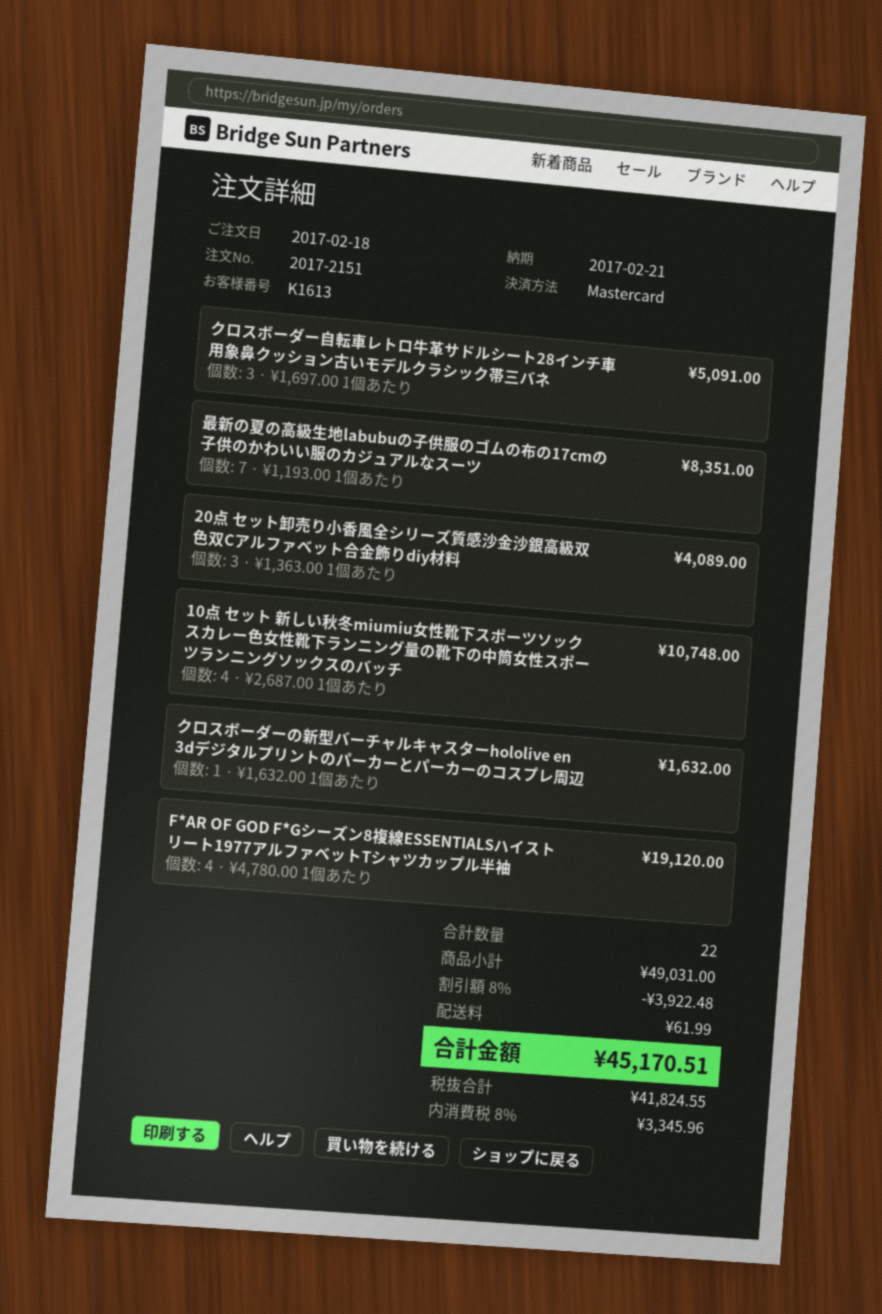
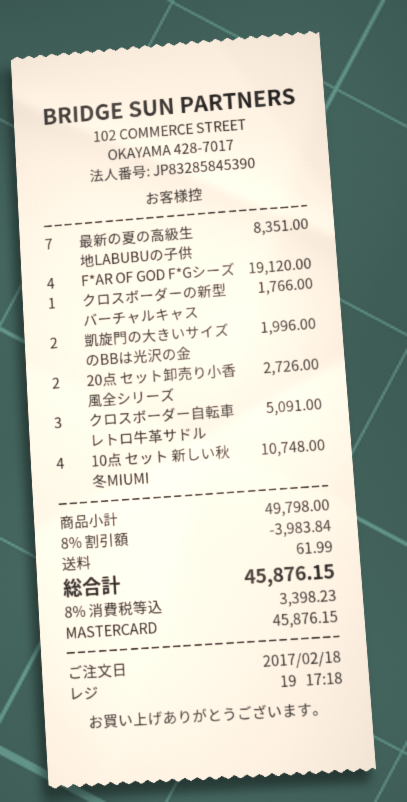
20点 セット卸売り小香風全シリーズ質感沙金沙銀高級双色双Cアルファベット合金飾りdiy材料: 3 for 4089.00 -> 2 for 2726.00
クロスボーダーの新型バーチャルキャスターhololive en 3dデジタルプリントのパーカーとパーカーのコスプレ周辺: 1 for 1632.00 -> 1 for 1766.00
凱旋門の大きいサイズのBBは光沢の金: none -> 2 for 1996.00
subtotal: 49031.00 -> 49798.00
discount: 8% = 3922.48 -> 8% = 3983.84
tax: 8% = 3345.96 -> 8% = 3398.23
total: 45170.51 -> 45876.15

